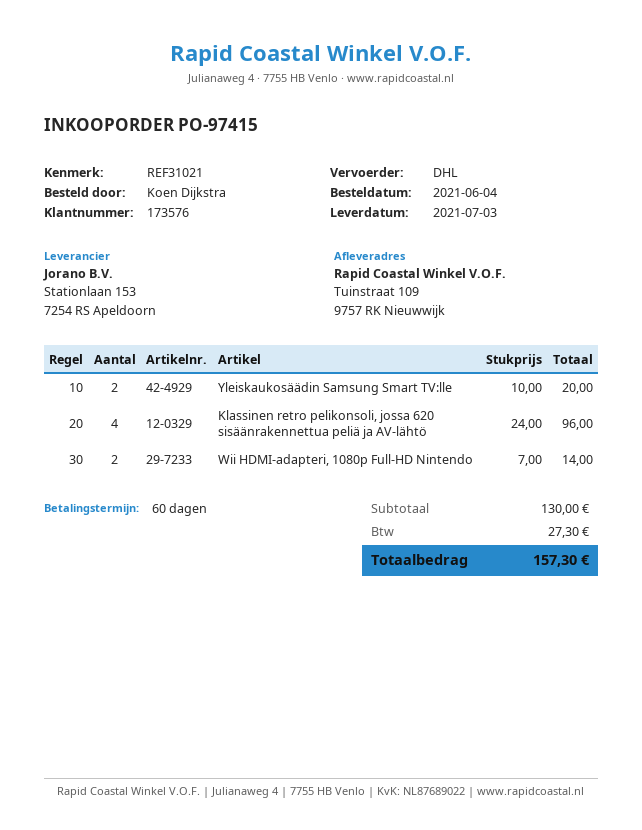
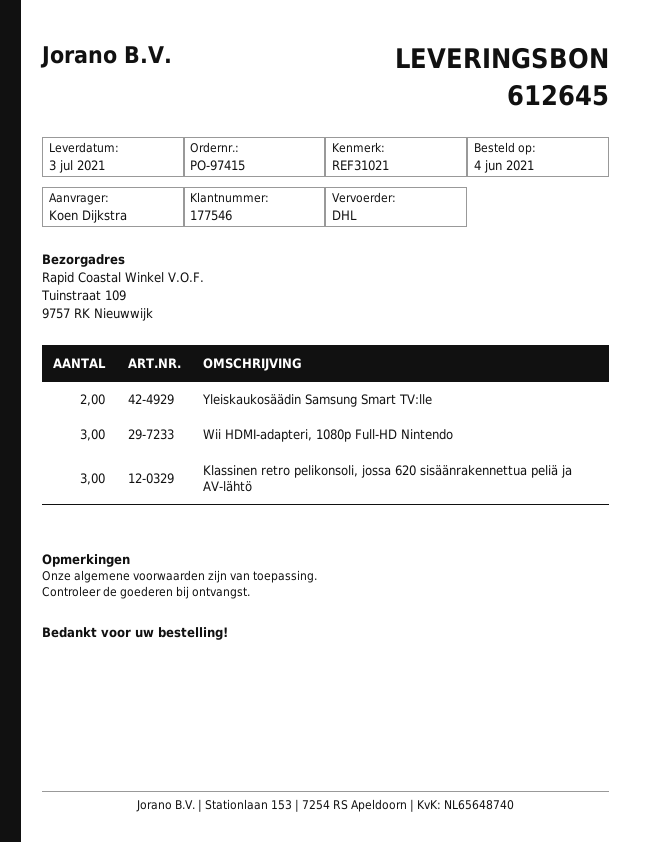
customer number: 173576 -> 177546
Klassinen retro pelikonsoli, jossa 620 sisäänrakennettua peliä ja AV-lähtö: 4 -> 3
Wii HDMI-adapteri, 1080p Full-HD Nintendo: 2 -> 3

